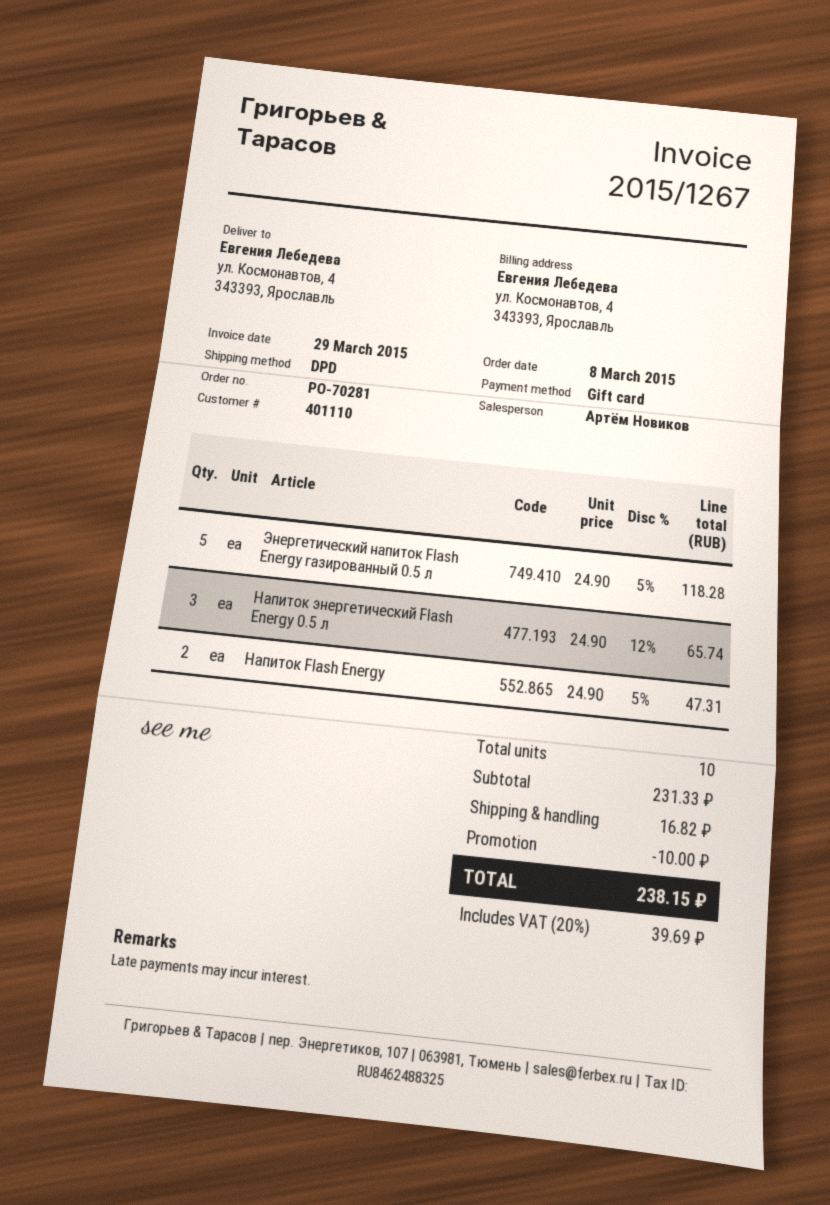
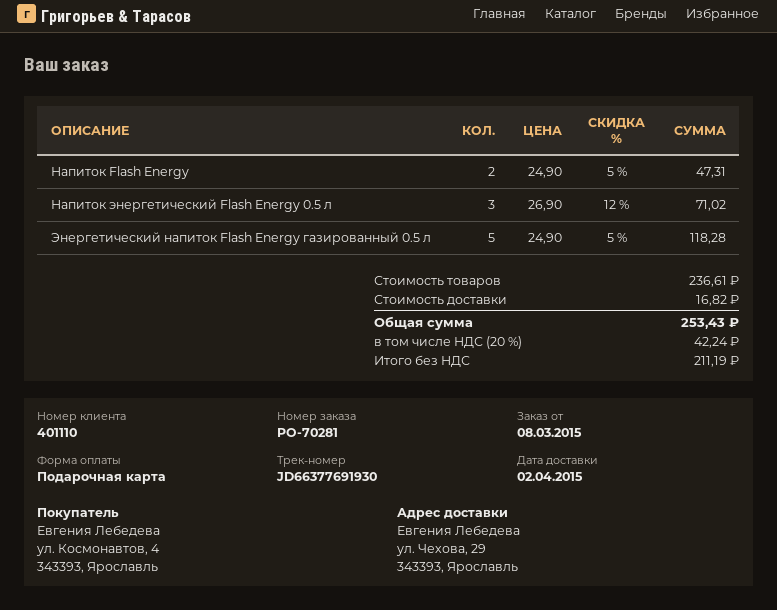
ship to: ул. Космонавтов, 4, 343393, Ярославль -> ул. Чехова, 29, 343393, Ярославль
Напиток энергетический Flash Energy 0.5 л: 3 x 24.90 - 12% = 65.74 -> 3 x 26.90 - 12% = 71.02
subtotal: 231.33 -> 236.61
discount: 10.00 -> none
tax: 20% = 39.69 -> 20% = 42.24
total: 238.15 -> 253.43

